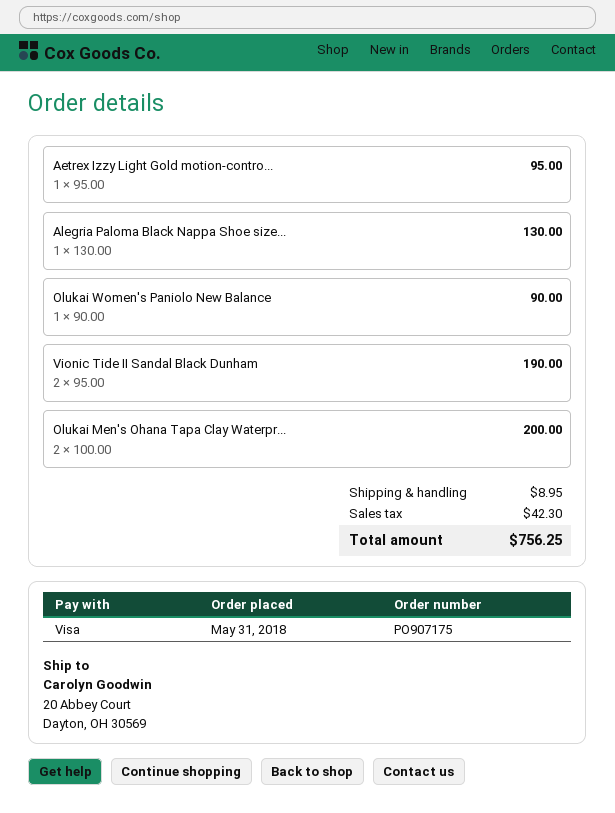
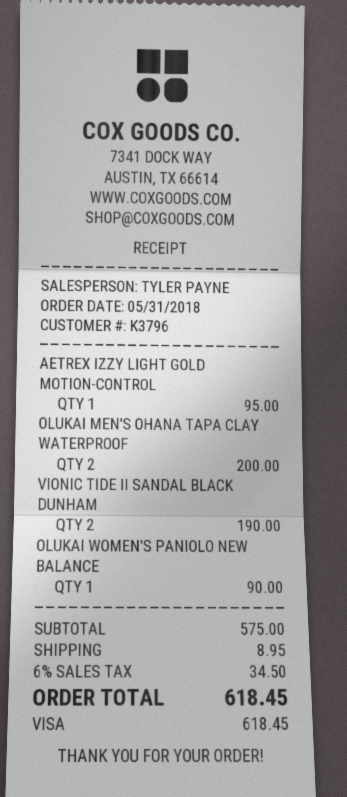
Alegria Paloma Black Nappa Shoe size...: 1 for 130.00 -> none
tax: 42.30 -> 34.50
total: 756.25 -> 618.45

